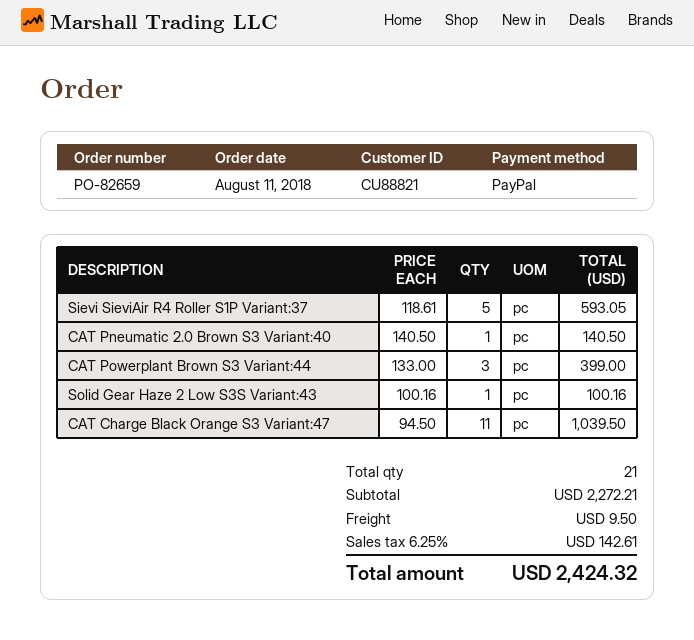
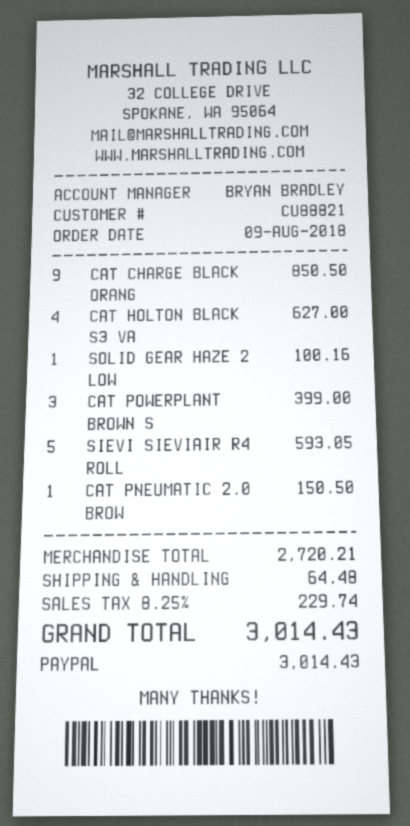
order date: 2018-08-11 -> 2018-08-09
CAT Pneumatic 2.0 Brown S3 Variant:40: 1 for 140.50 -> 1 for 150.50
CAT Charge Black Orange S3 Variant:47: 11 for 1039.50 -> 9 for 850.50
CAT HOLTON BLACK S3 VA: none -> 4 for 627.00
subtotal: 2272.21 -> 2720.21
shipping: 9.50 -> 64.48
tax: 6.25% = 142.61 -> 8.25% = 229.74
total: 2424.32 -> 3014.43

